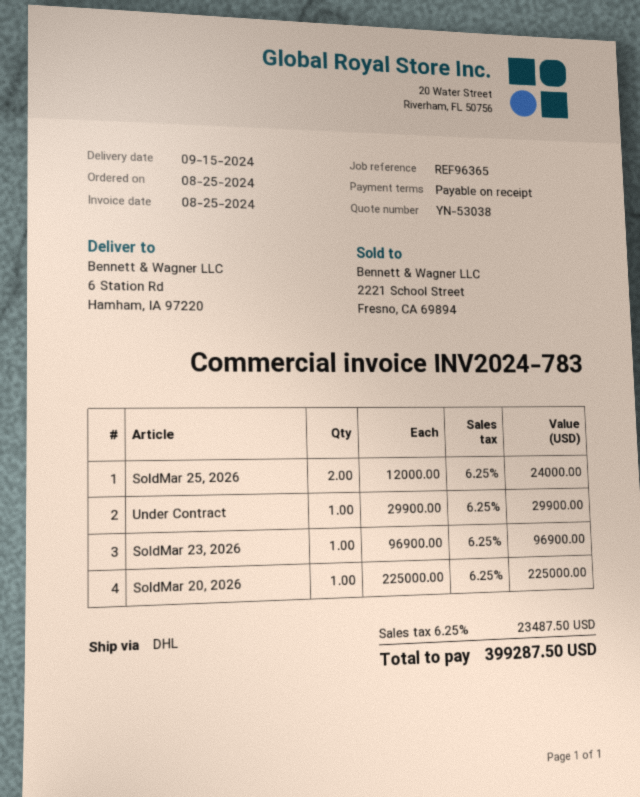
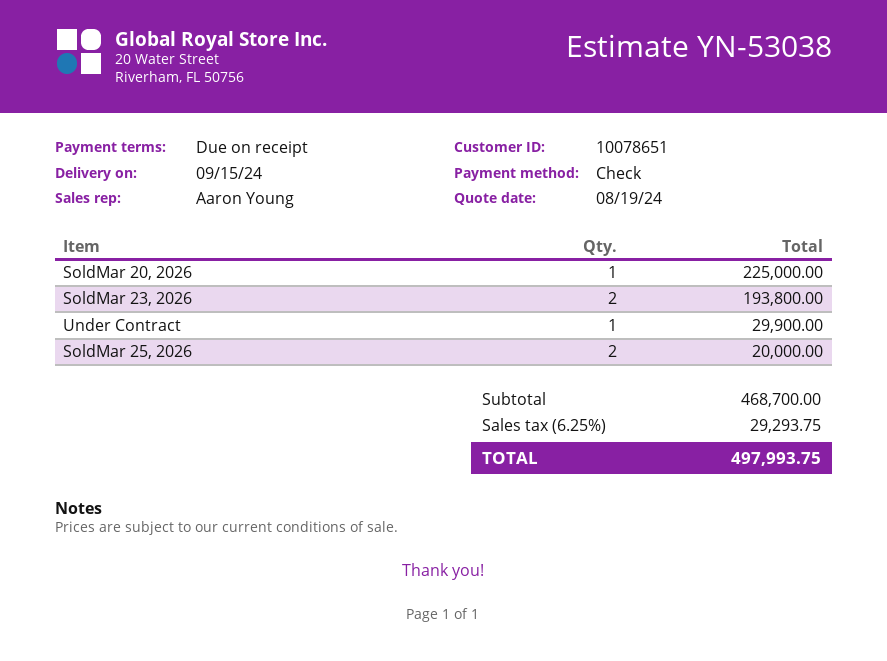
SoldMar 25, 2026: 2 for 24000.00 -> 2 for 20000.00
SoldMar 23, 2026: 1 for 96900.00 -> 2 for 193800.00
tax: 6.25% = 23487.50 -> 6.25% = 29293.75
total: 399287.50 -> 497993.75

